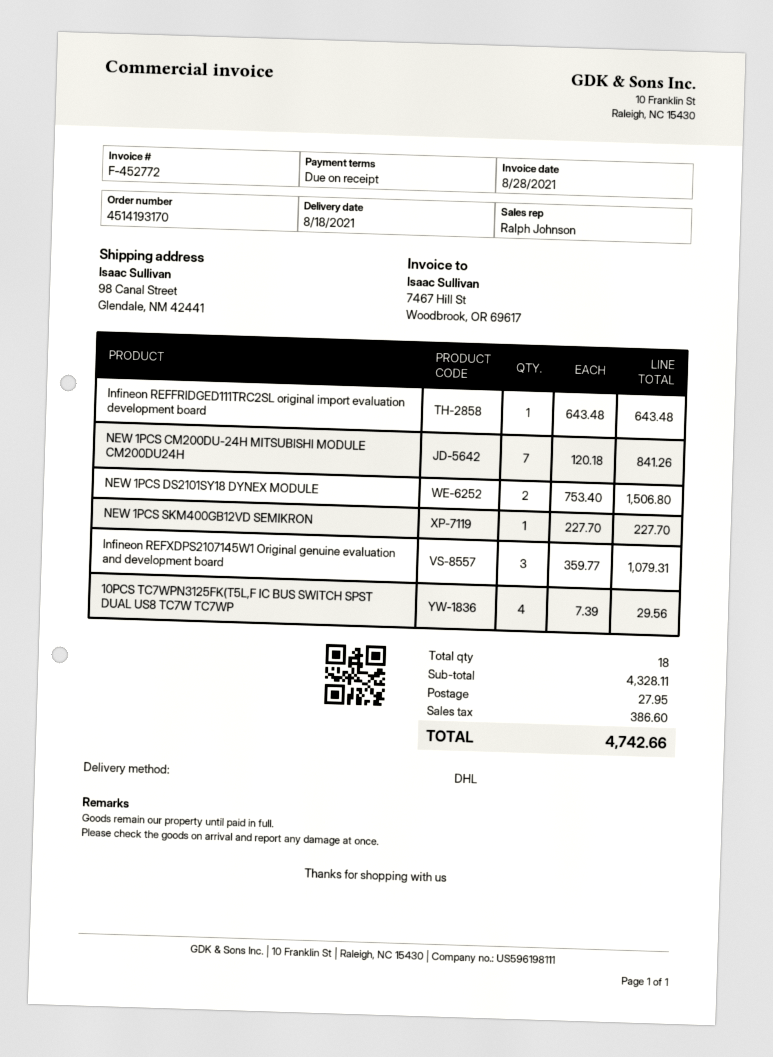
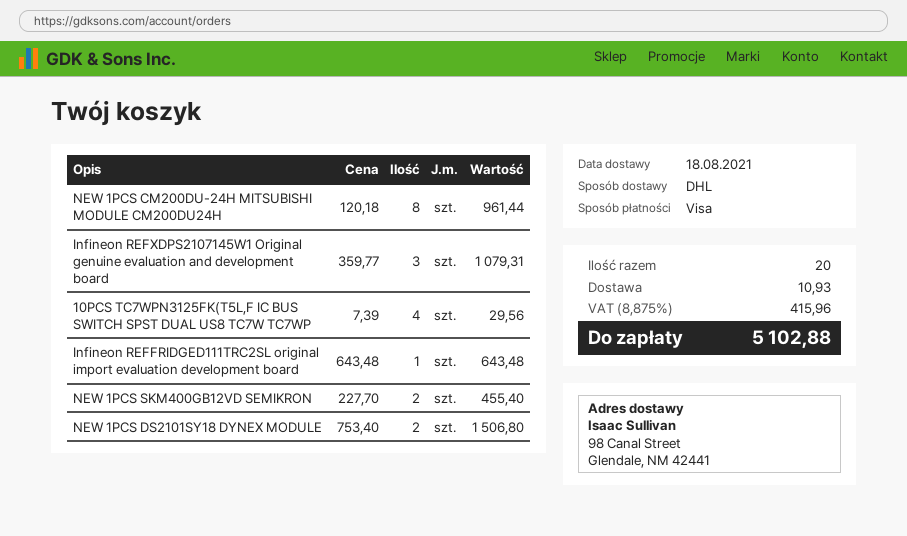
NEW 1PCS CM200DU-24H MITSUBISHI MODULE CM200DU24H: 7 x 120.18 = 841.26 -> 8 x 120.18 = 961.44
NEW 1PCS SKM400GB12VD SEMIKRON: 1 x 227.70 = 227.70 -> 2 x 227.70 = 455.40
total quantity: 18 -> 20
shipping: 27.95 -> 10.93
tax: 386.60 -> 415.96
total: 4742.66 -> 5102.88

